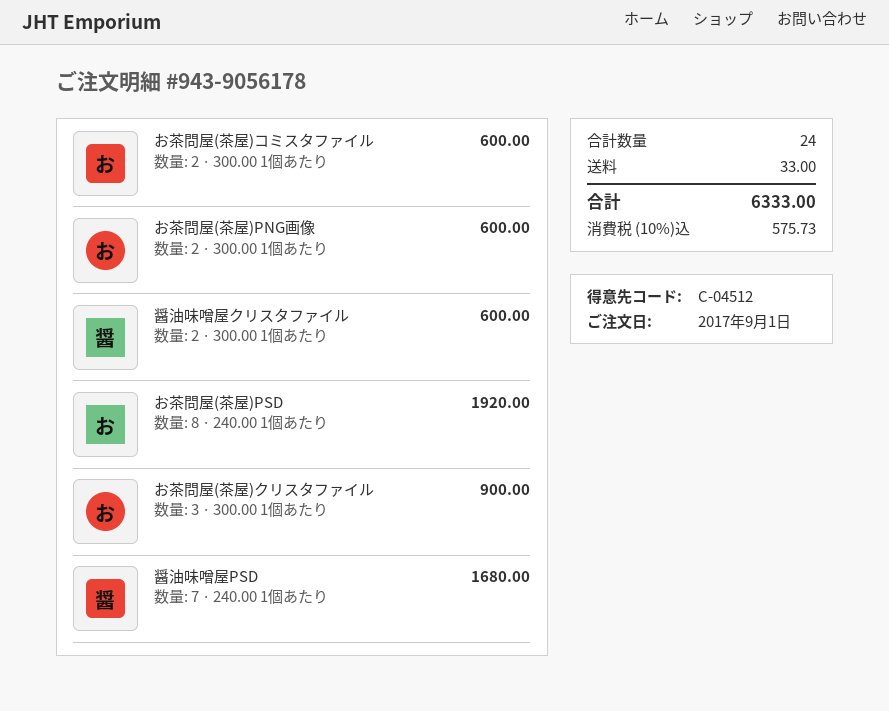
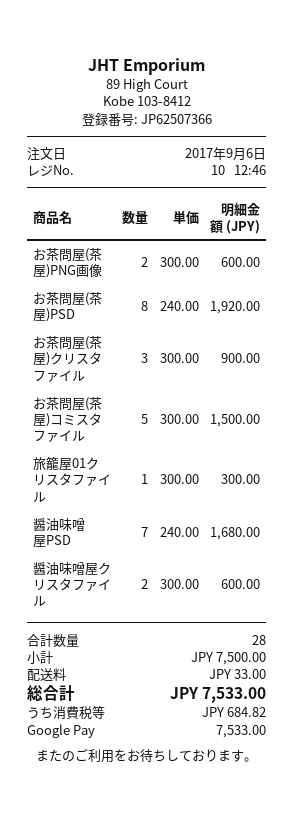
order date: 2017-09-01 -> 2017-09-06
お茶問屋(茶屋)コミスタファイル: 2 x 300.00 = 600.00 -> 5 x 300.00 = 1500.00
旅籠屋01クリスタファイル: none -> 1 x 300.00 = 300.00
total quantity: 24 -> 28
tax: 575.73 -> 684.82
total: 6333.00 -> 7533.00

